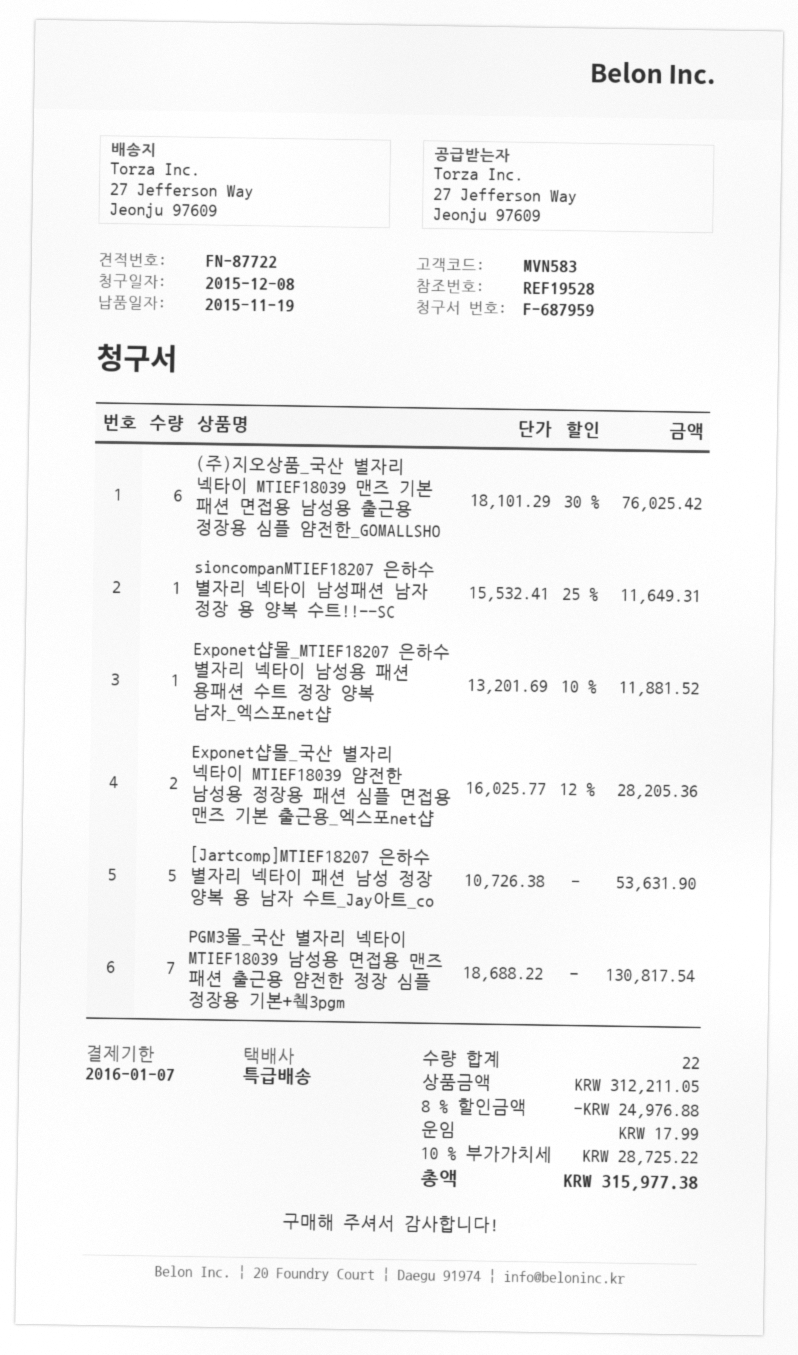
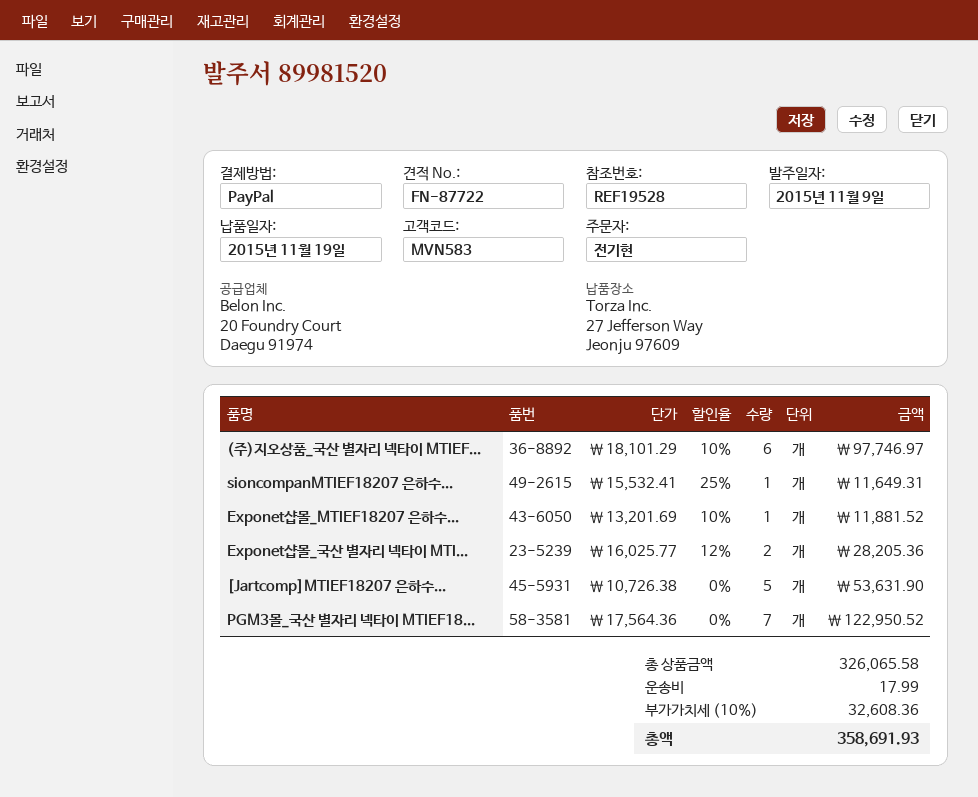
(주)지오상품_국산 별자리 넥타이 MTIEF18039 맨즈 기본 패션 면접용 남성용 출근용 정장용 심플 얌전한_GOMALLSHO: 6 x 18101.29 - 30% = 76025.42 -> 6 x 18101.29 - 10% = 97746.97
PGM3몰_국산 별자리 넥타이 MTIEF18039 남성용 면접용 맨즈 패션 출근용 얌전한 정장 심플 정장용 기본+췤3pgm: 7 x 18688.22 = 130817.54 -> 7 x 17564.36 = 122950.52
subtotal: 312211.05 -> 326065.58
discount: 8% = 24976.88 -> none
tax: 10% = 28725.22 -> 10% = 32608.36
total: 315977.38 -> 358691.93

